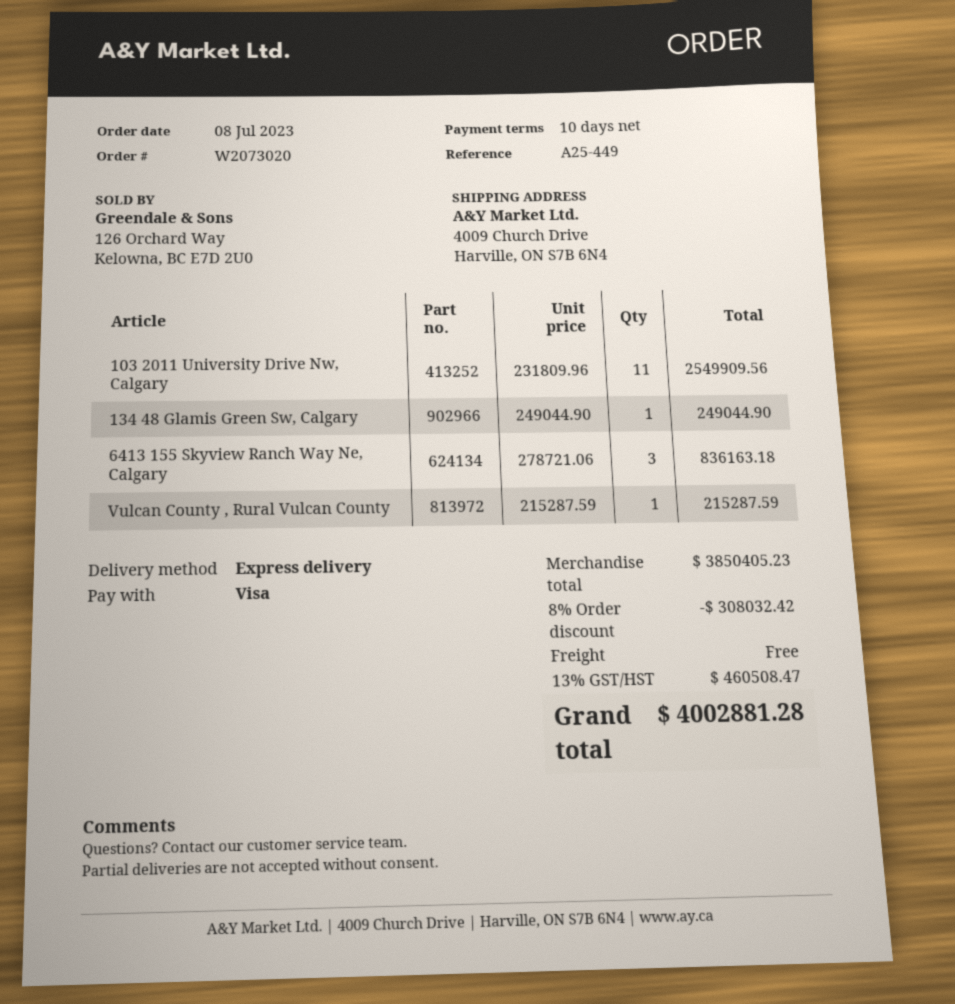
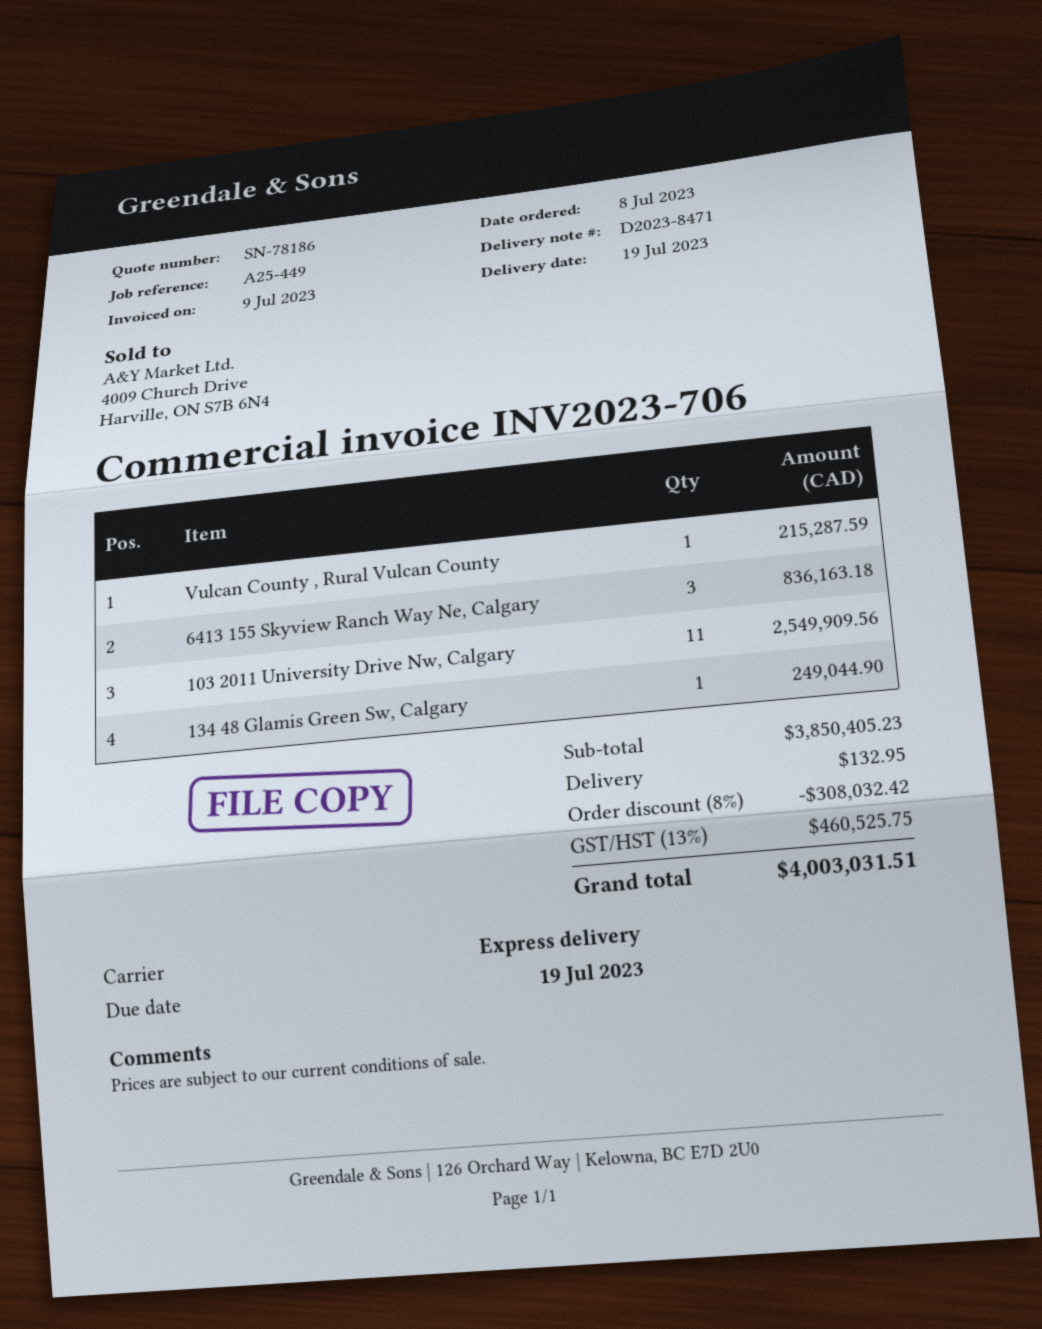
shipping: 0.00 -> 132.95
tax: 13% = 460508.47 -> 13% = 460525.75
total: 4002881.28 -> 4003031.51

